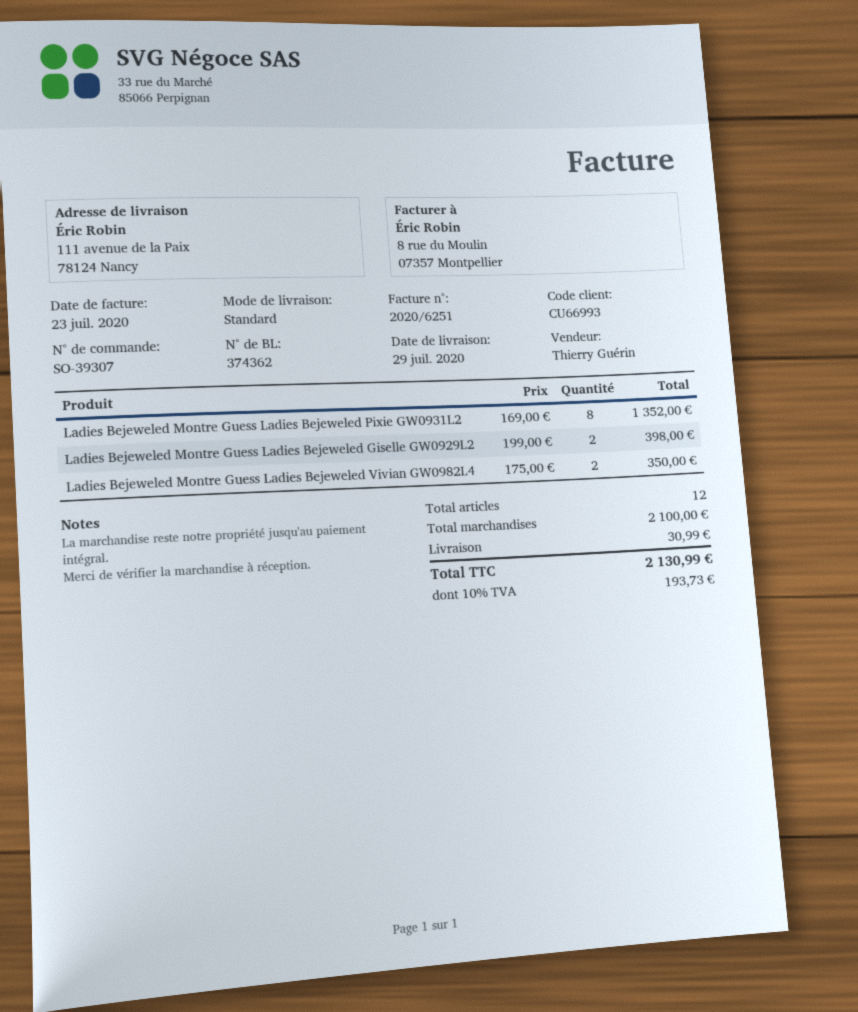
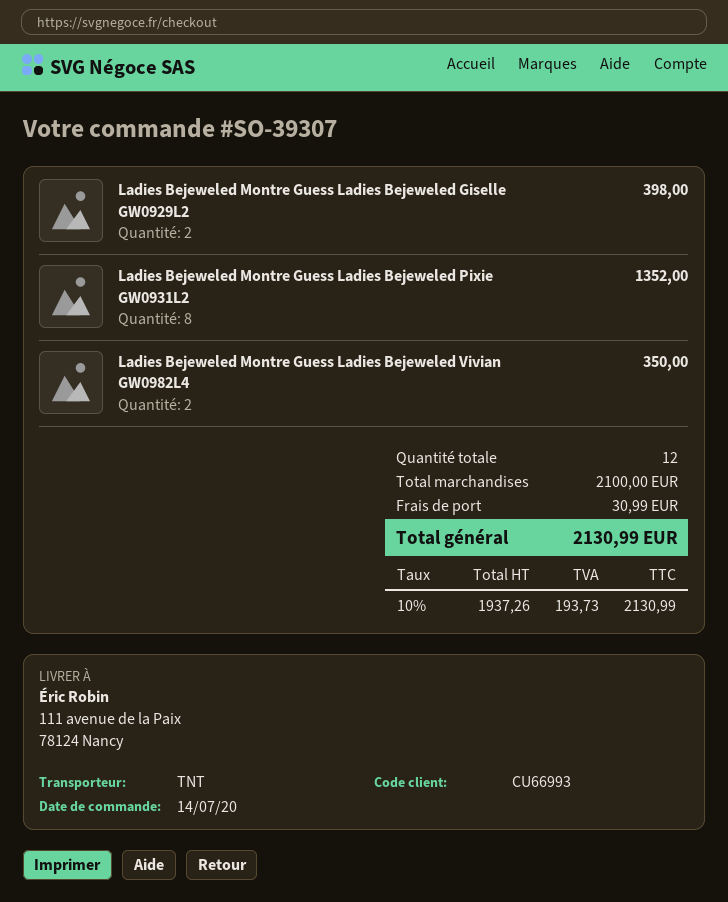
shipping method: standard -> TNT

